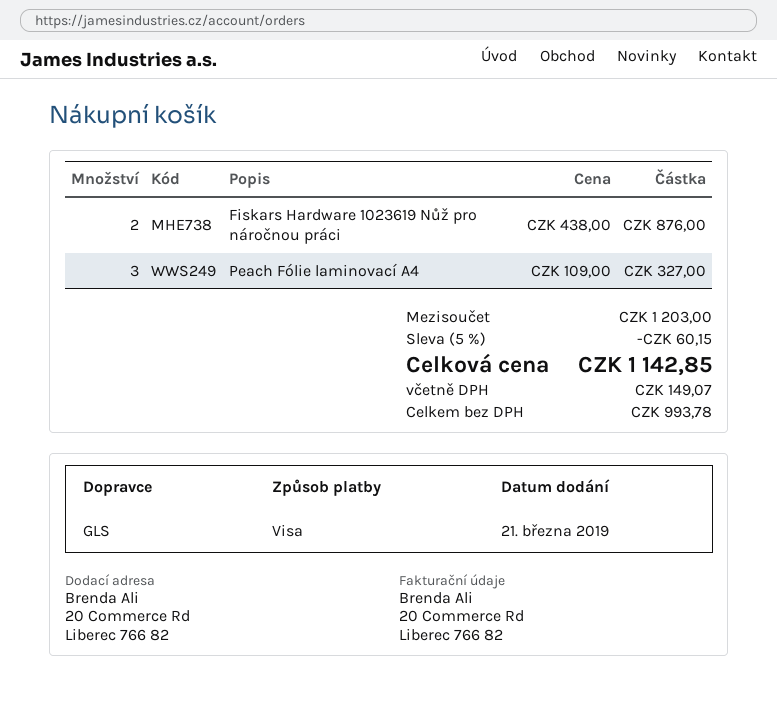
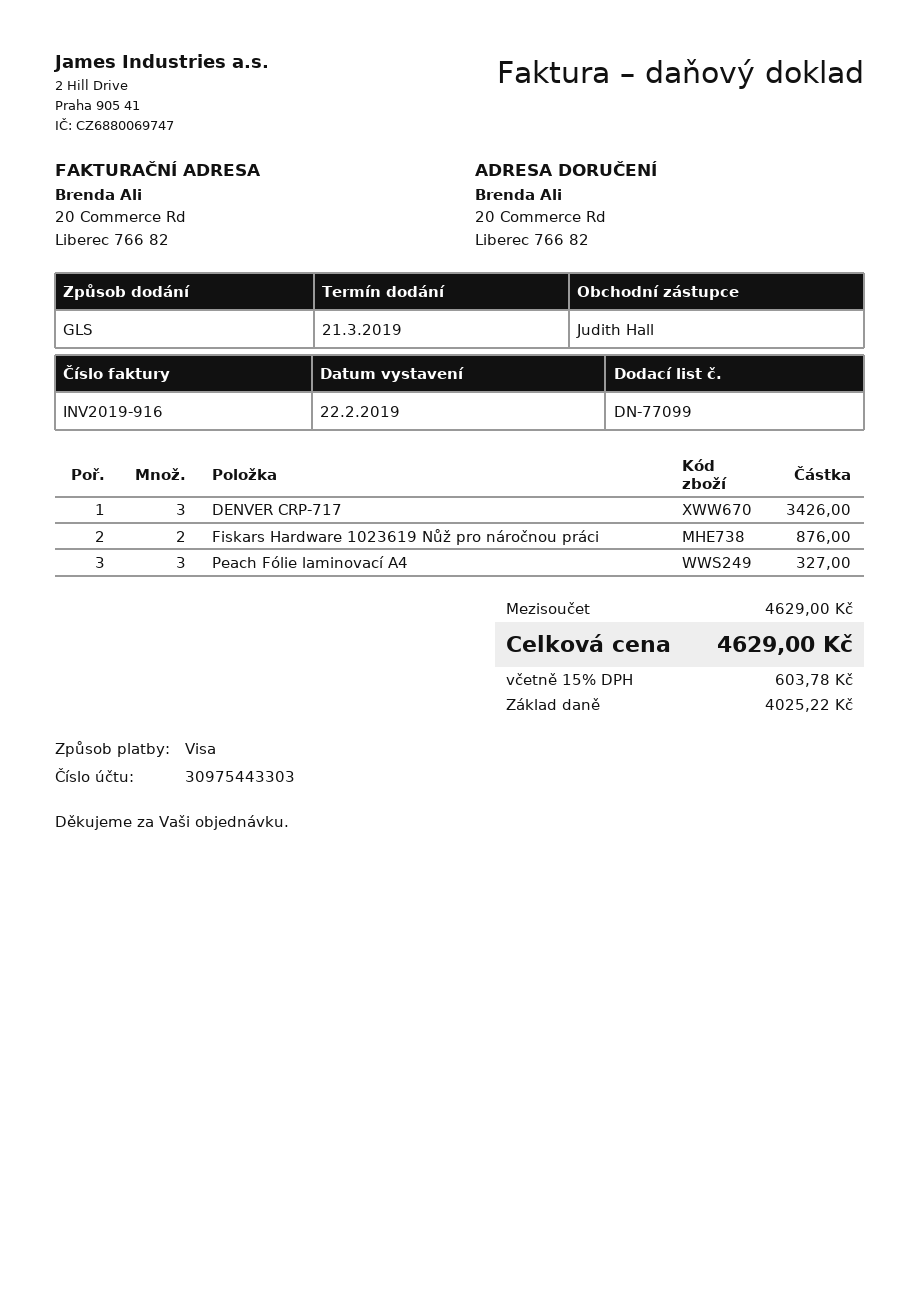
DENVER CRP-717: none -> 3 for 3426.00
subtotal: 1203.00 -> 4629.00
discount: 5% = 60.15 -> none
net: 993.78 -> 4025.22
tax: 149.07 -> 603.78
total: 1142.85 -> 4629.00

